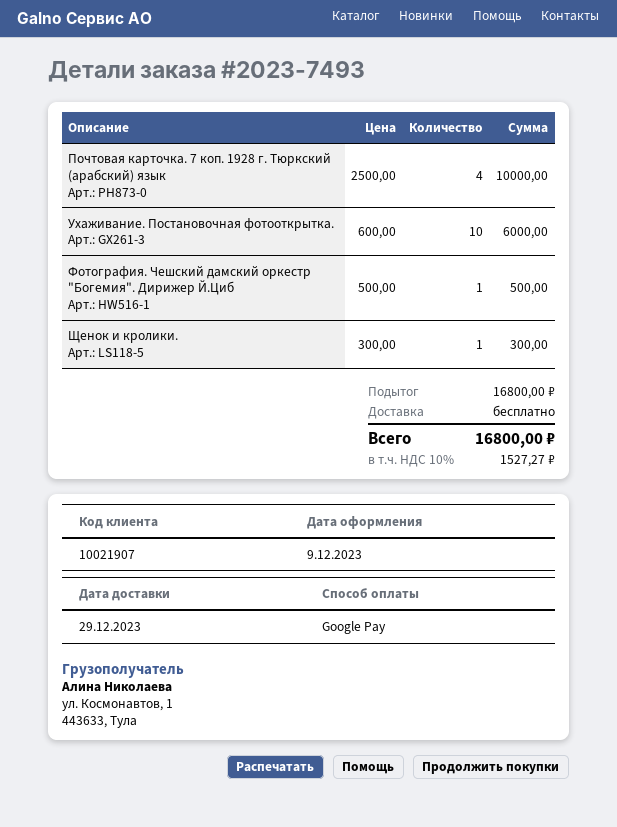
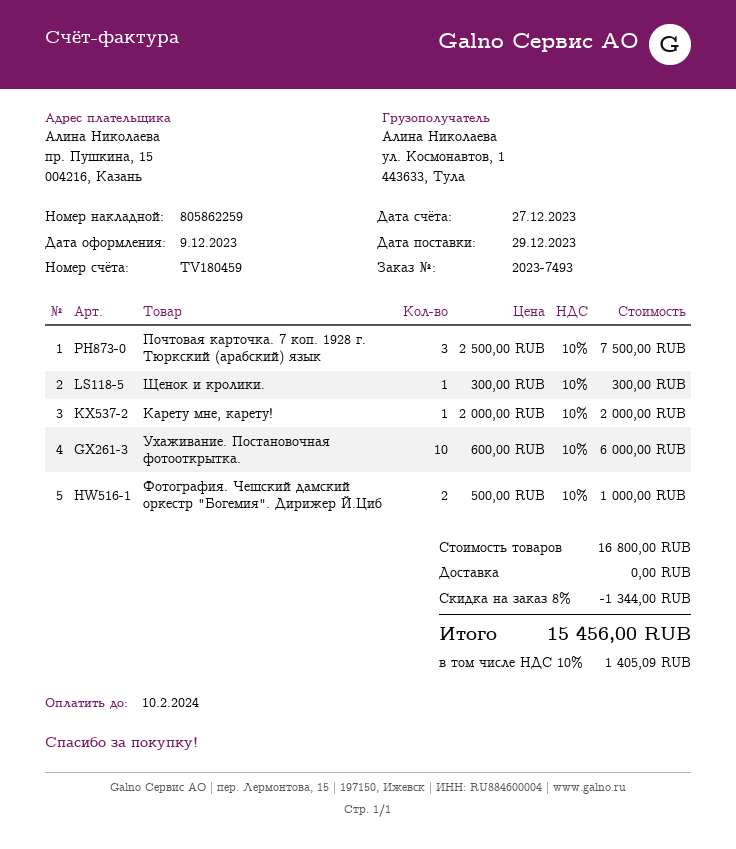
Почтовая карточка. 7 коп. 1928 г. Тюркский (арабский) язык: 4 x 2500.00 = 10000.00 -> 3 x 2500.00 = 7500.00
Фотография. Чешский дамский оркестр "Богемия". Дирижер Й.Циб: 1 x 500.00 = 500.00 -> 2 x 500.00 = 1000.00
Карету мне, карету!: none -> 1 x 2000.00 = 2000.00
discount: none -> 8% = 1344.00
tax: 10% = 1527.27 -> 10% = 1405.09
total: 16800.00 -> 15456.00

